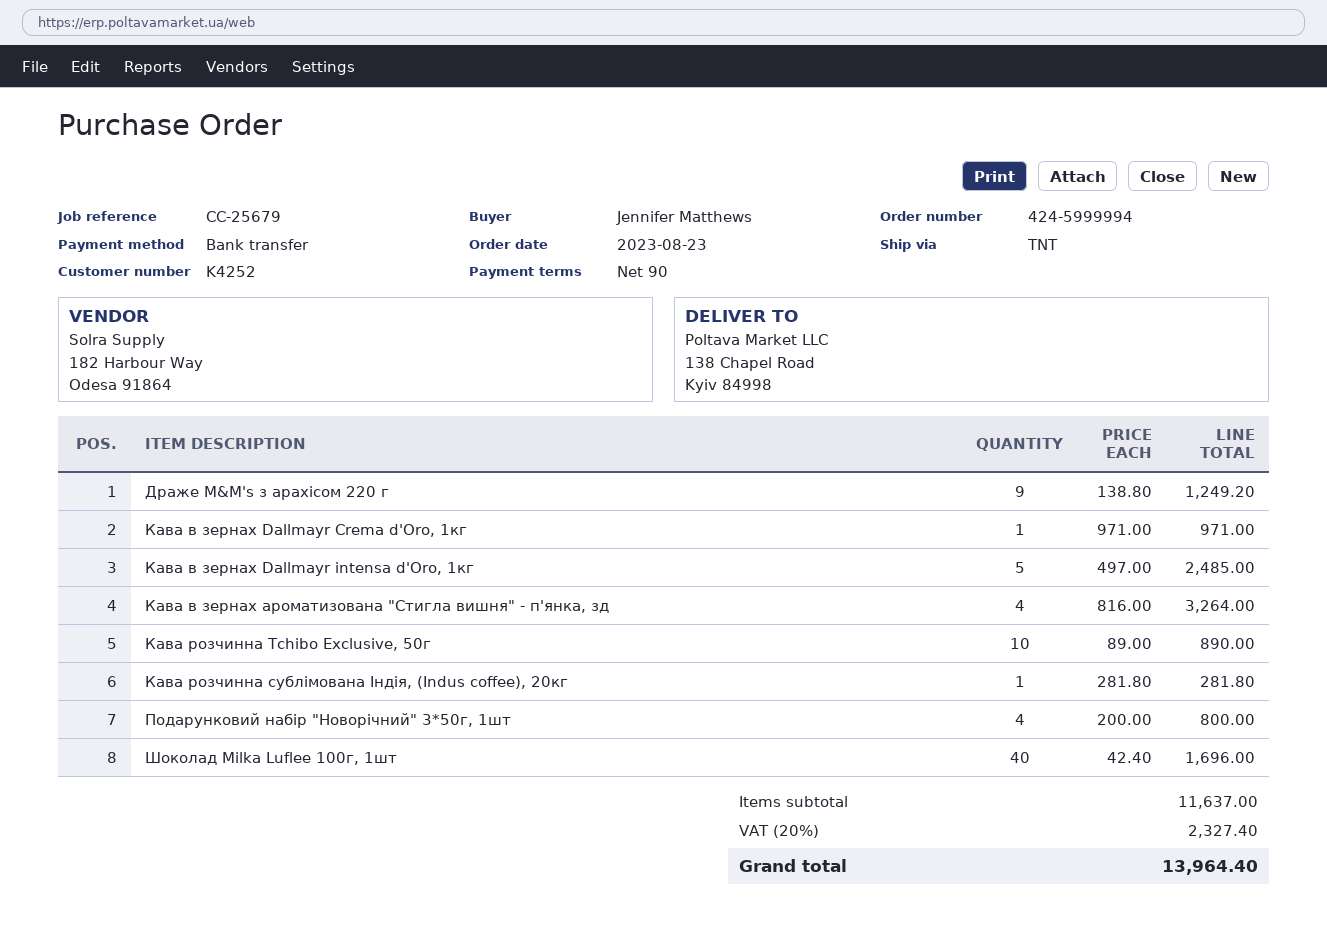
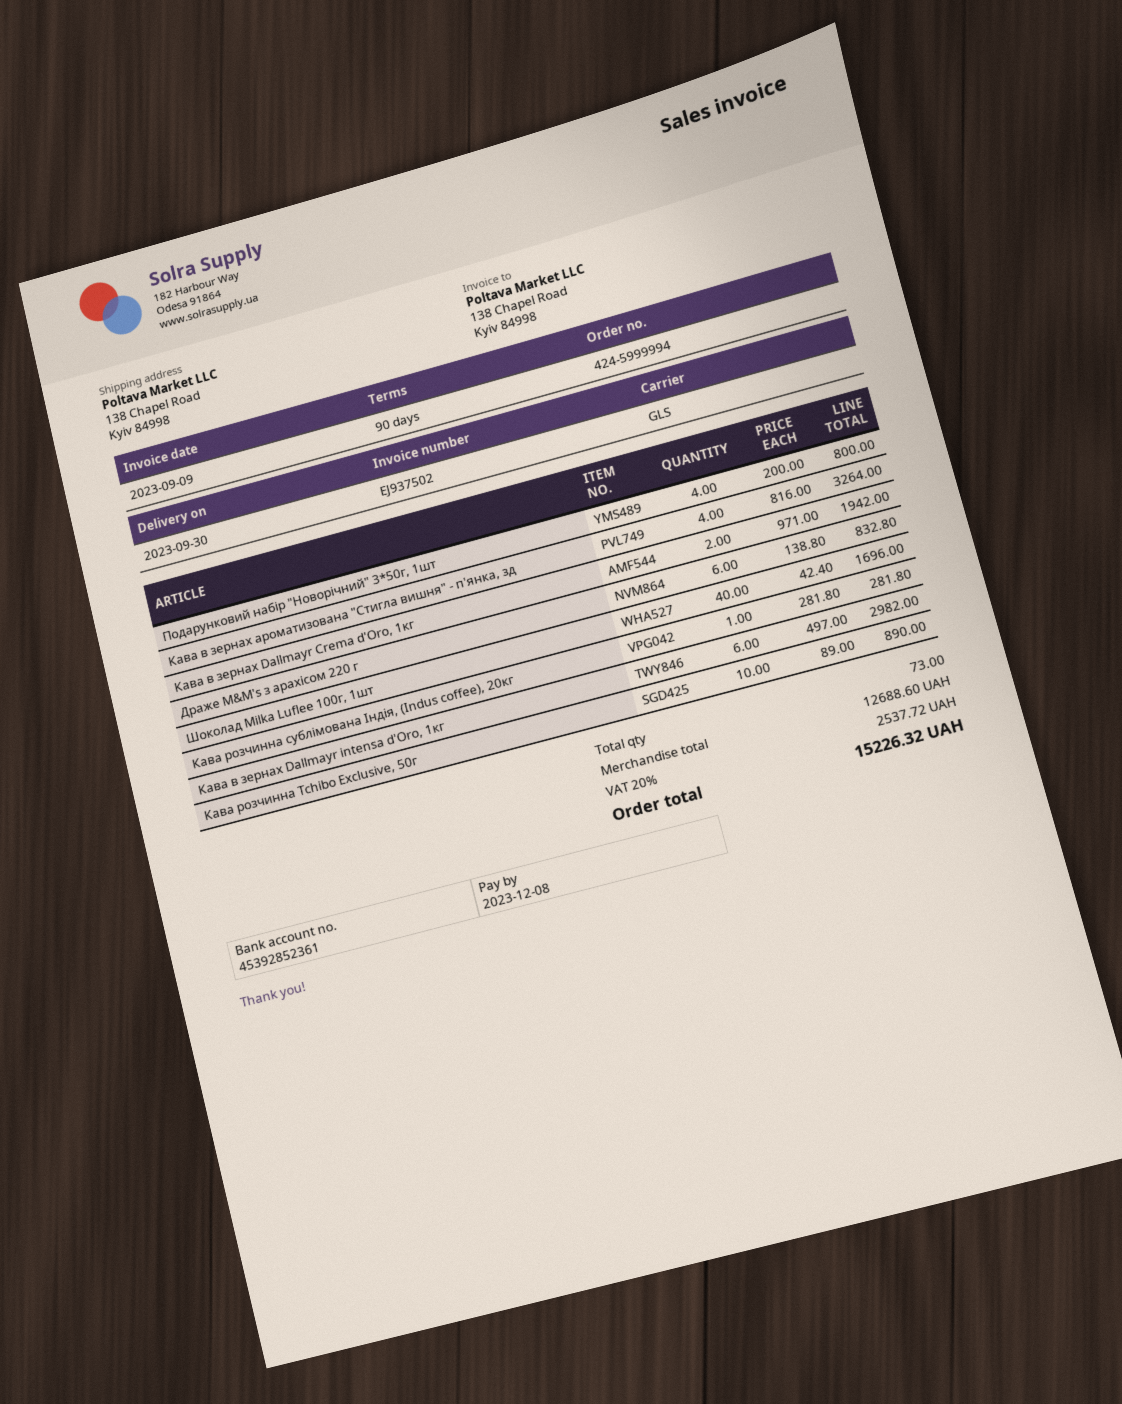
shipping method: TNT -> GLS
Драже M&M's з арахісом 220 г: 9 x 138.80 = 1249.20 -> 6 x 138.80 = 832.80
Кава в зернах Dallmayr Crema d'Oro, 1кг: 1 x 971.00 = 971.00 -> 2 x 971.00 = 1942.00
Кава в зернах Dallmayr intensa d'Oro, 1кг: 5 x 497.00 = 2485.00 -> 6 x 497.00 = 2982.00
subtotal: 11637.00 -> 12688.60
tax: 20% = 2327.40 -> 20% = 2537.72
total: 13964.40 -> 15226.32

